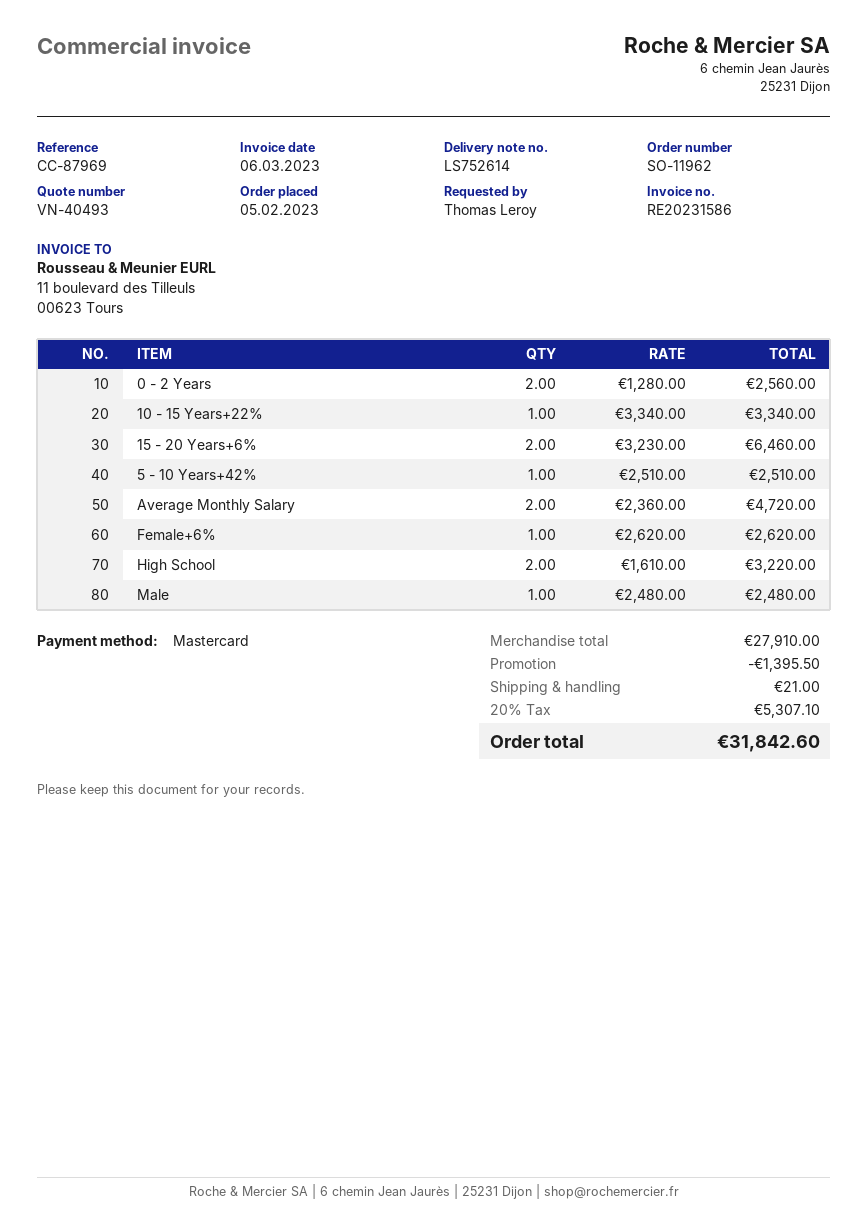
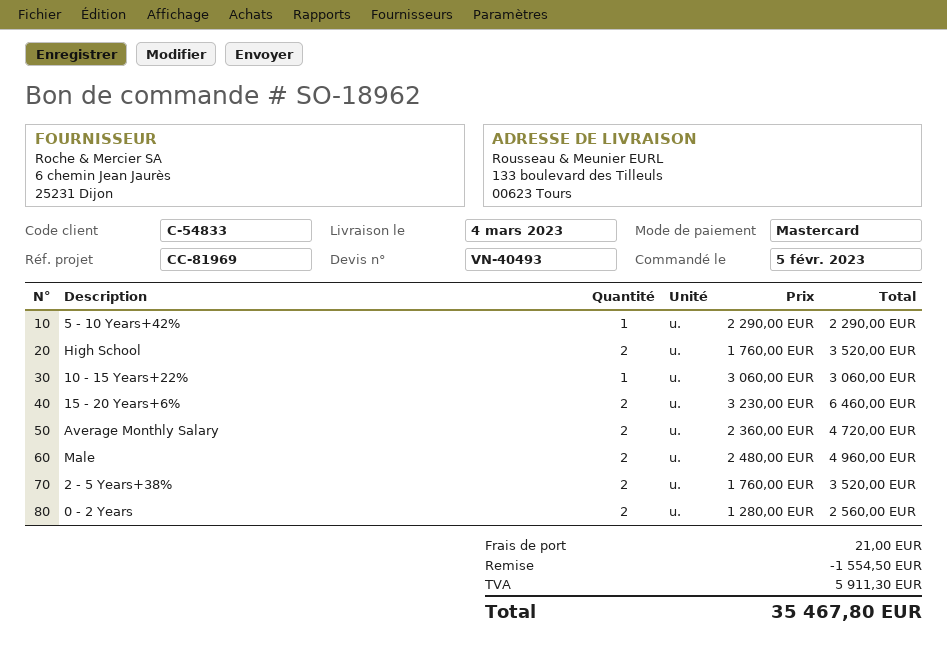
order number: SO-11962 -> SO-18962
reference: CC-87969 -> CC-81969
10 - 15 Years+22%: 1 x 3340.00 = 3340.00 -> 1 x 3060.00 = 3060.00
5 - 10 Years+42%: 1 x 2510.00 = 2510.00 -> 1 x 2290.00 = 2290.00
Female+6%: 1 x 2620.00 = 2620.00 -> none
High School: 2 x 1610.00 = 3220.00 -> 2 x 1760.00 = 3520.00
Male: 1 x 2480.00 = 2480.00 -> 2 x 2480.00 = 4960.00
2 - 5 Years+38%: none -> 2 x 1760.00 = 3520.00
discount: 1395.50 -> 1554.50
tax: 5307.10 -> 5911.30
total: 31842.60 -> 35467.80

